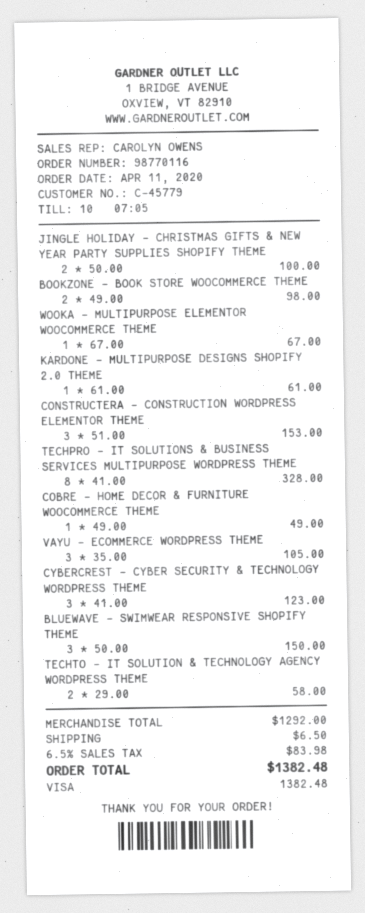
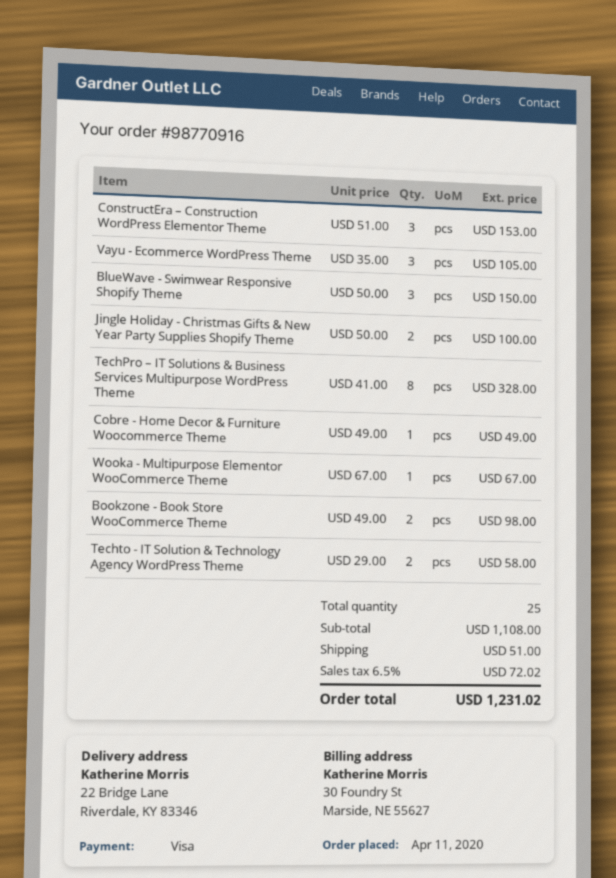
order number: 98770116 -> 98770916
KARDONE - MULTIPURPOSE DESIGNS SHOPIFY 2.0 THEME: 1 x 61.00 = 61.00 -> none
CYBERCREST – CYBER SECURITY & TECHNOLOGY WORDPRESS THEME: 3 x 41.00 = 123.00 -> none
subtotal: 1292.00 -> 1108.00
shipping: 6.50 -> 51.00
tax: 6.5% = 83.98 -> 6.5% = 72.02
total: 1382.48 -> 1231.02

